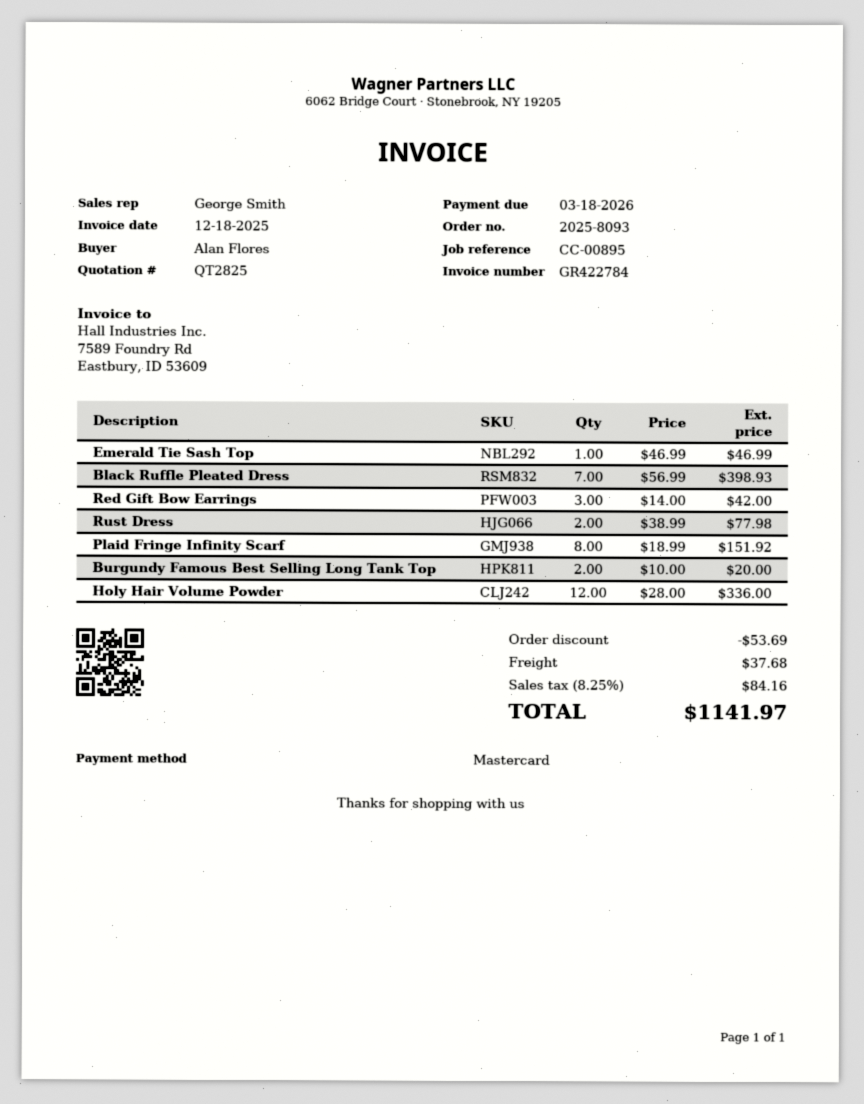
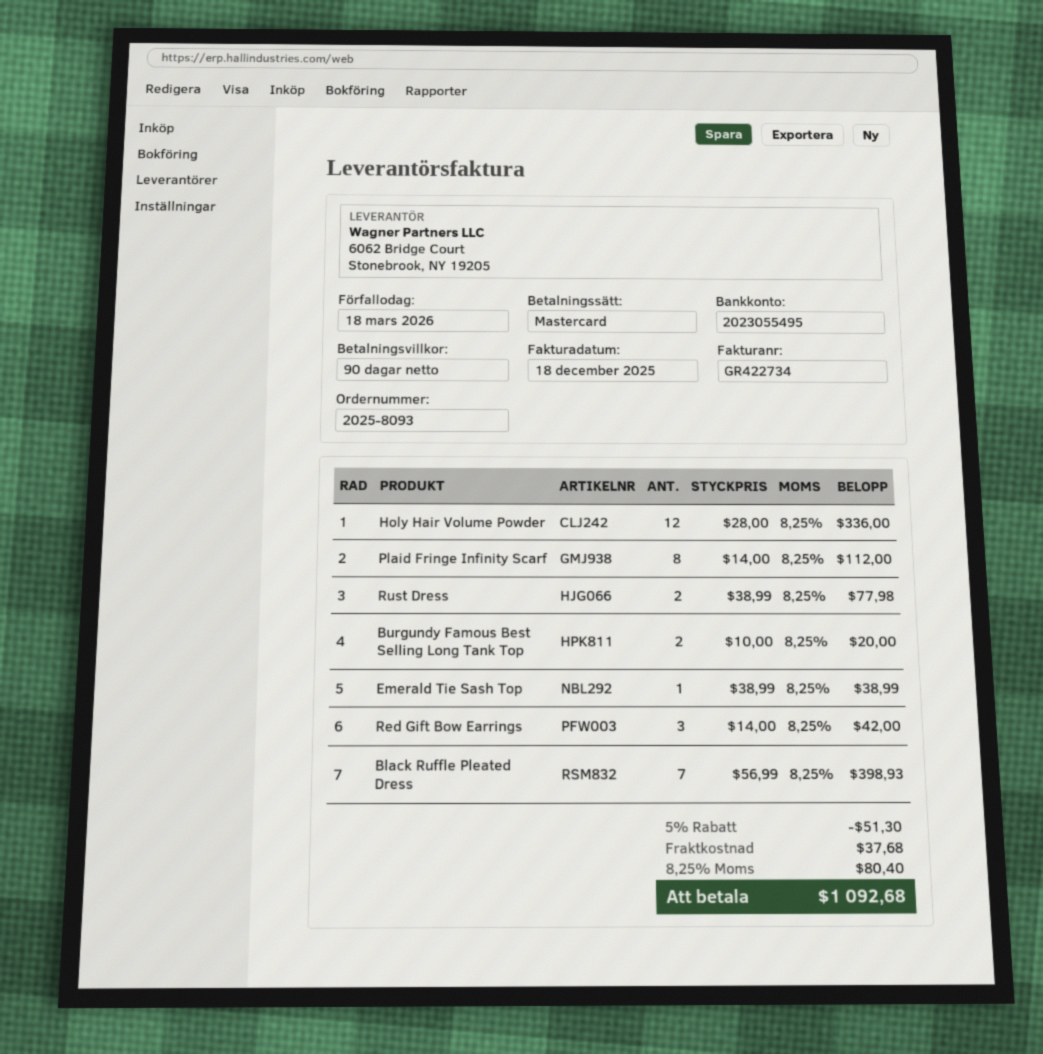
invoice number: GR422784 -> GR422734
Emerald Tie Sash Top: 1 x 46.99 = 46.99 -> 1 x 38.99 = 38.99
Plaid Fringe Infinity Scarf: 8 x 18.99 = 151.92 -> 8 x 14.00 = 112.00
discount: 53.69 -> 51.30
tax: 8.25% = 84.16 -> 8.25% = 80.40
total: 1141.97 -> 1092.68

